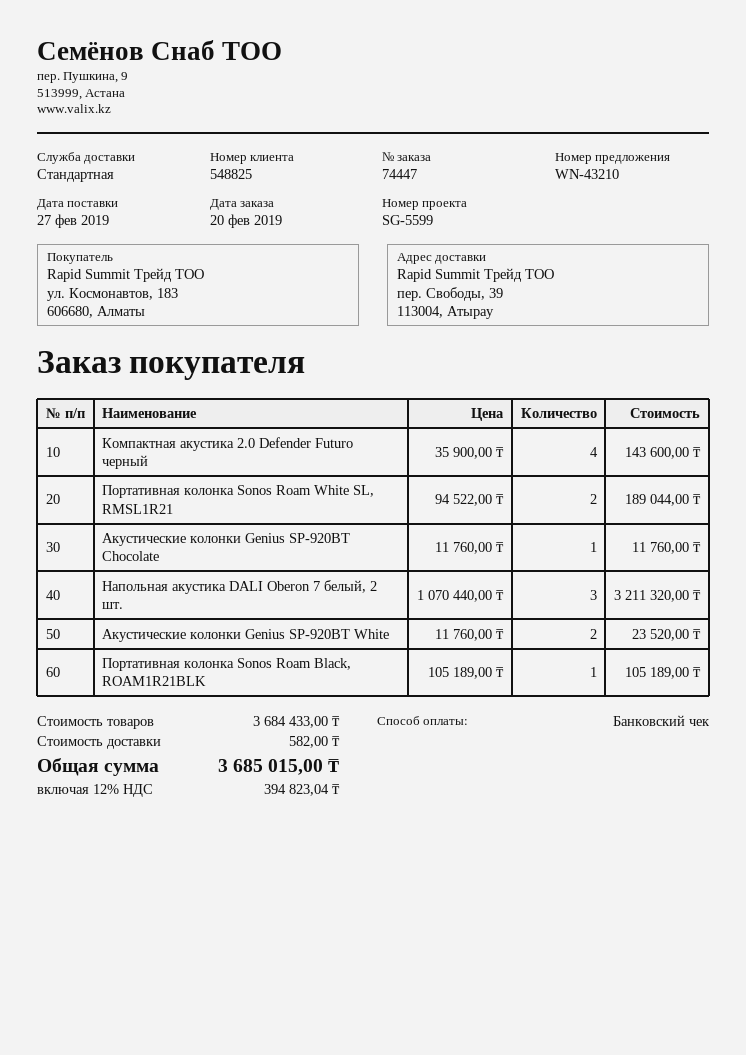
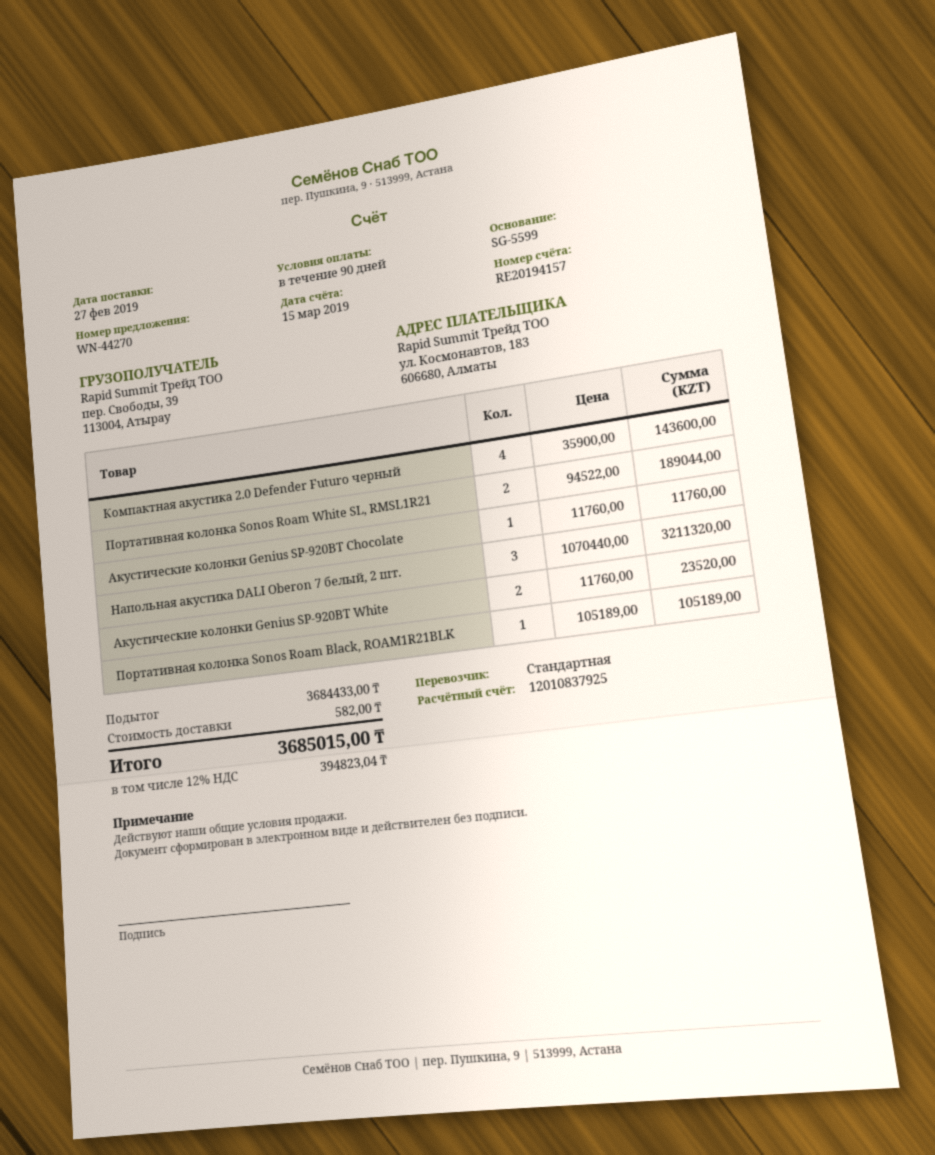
quote number: WN-43210 -> WN-44270

